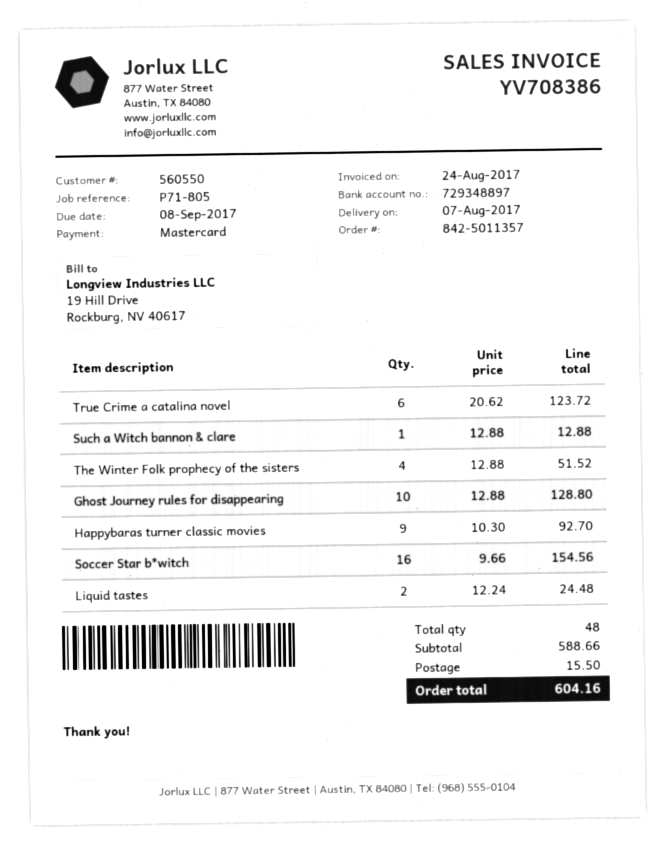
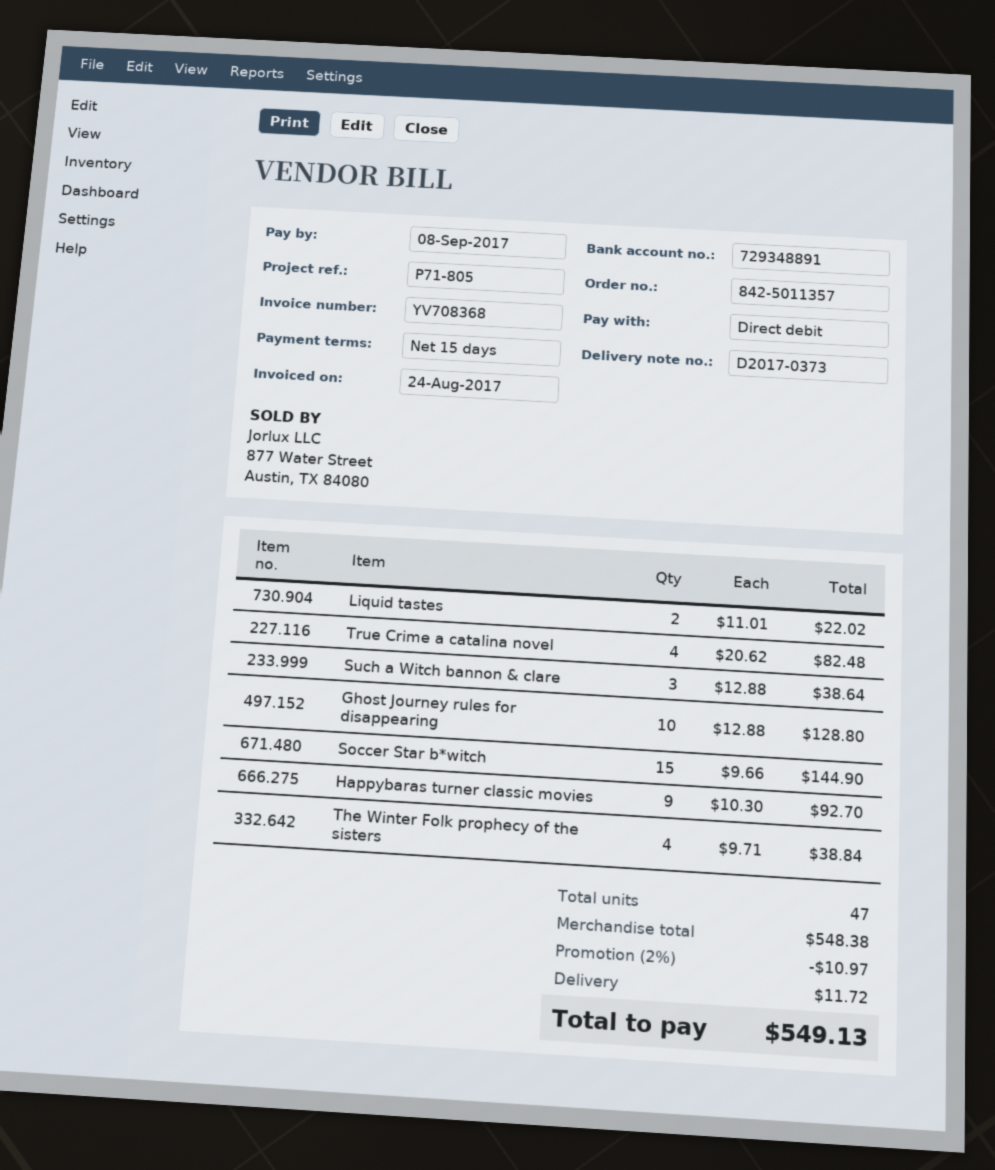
invoice number: YV708386 -> YV708368
payment method: Mastercard -> direct debit
bank account: 729348897 -> 729348891
True Crime a catalina novel: 6 x 20.62 = 123.72 -> 4 x 20.62 = 82.48
Such a Witch bannon & clare: 1 x 12.88 = 12.88 -> 3 x 12.88 = 38.64
The Winter Folk prophecy of the sisters: 4 x 12.88 = 51.52 -> 4 x 9.71 = 38.84
Soccer Star b*witch: 16 x 9.66 = 154.56 -> 15 x 9.66 = 144.90
Liquid tastes: 2 x 12.24 = 24.48 -> 2 x 11.01 = 22.02
total quantity: 48 -> 47
subtotal: 588.66 -> 548.38
discount: none -> 2% = 10.97
shipping: 15.50 -> 11.72
total: 604.16 -> 549.13

